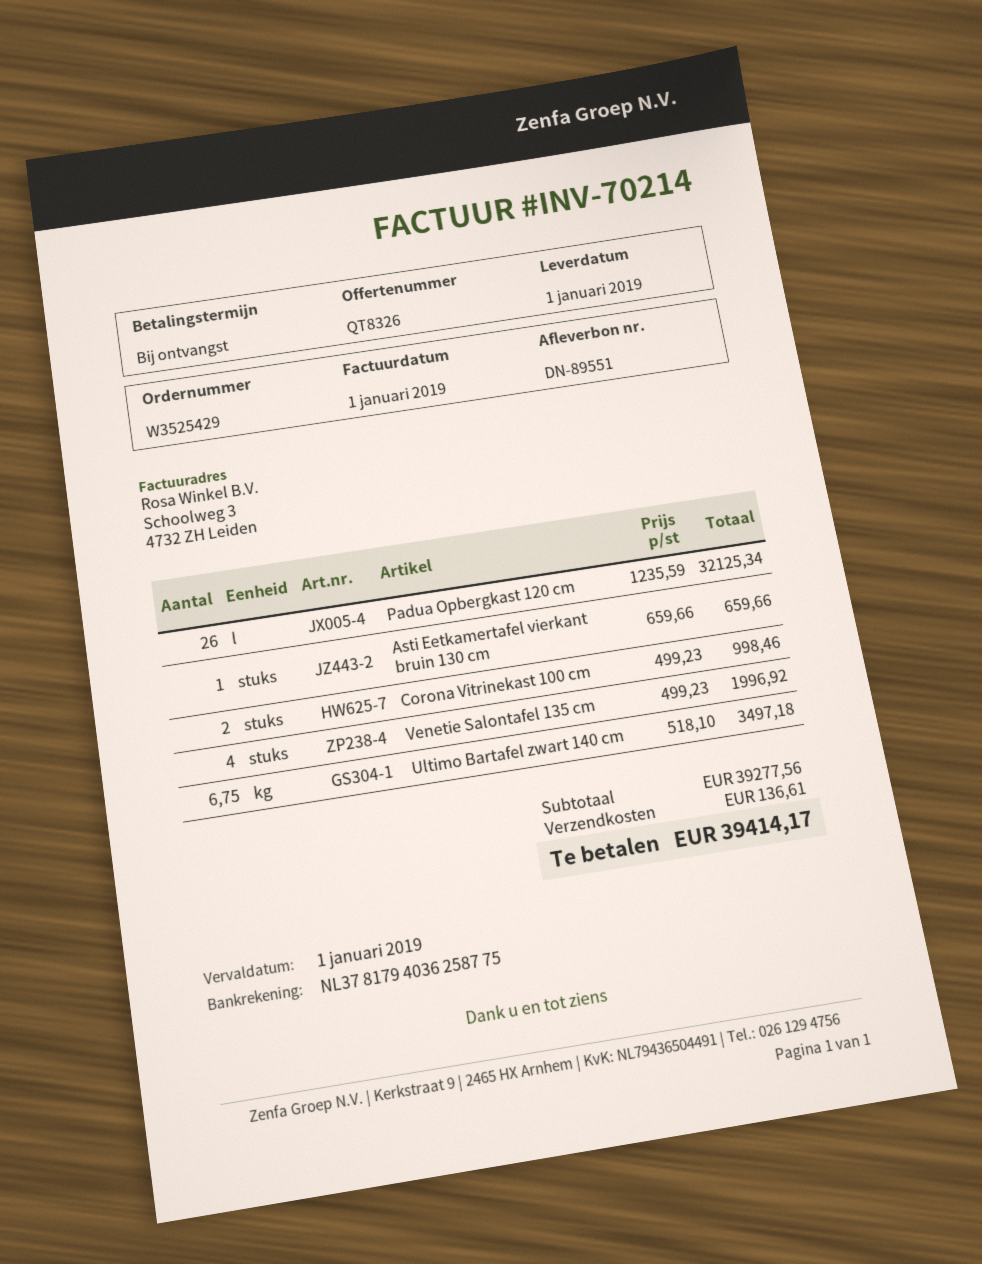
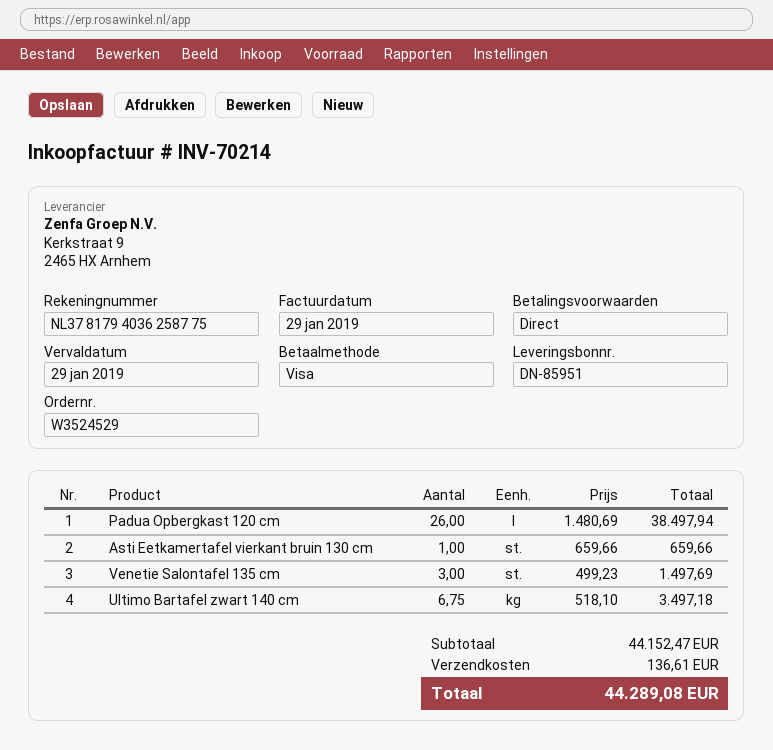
order number: W3525429 -> W3524529
delivery note number: DN-89551 -> DN-85951
invoice date: 2019-01-01 -> 2019-01-29
due date: 2019-01-01 -> 2019-01-29
Padua Opbergkast 120 cm: 26 x 1235.59 = 32125.34 -> 26 x 1480.69 = 38497.94
Corona Vitrinekast 100 cm: 2 x 499.23 = 998.46 -> none
Venetie Salontafel 135 cm: 4 x 499.23 = 1996.92 -> 3 x 499.23 = 1497.69
subtotal: 39277.56 -> 44152.47
total: 39414.17 -> 44289.08

